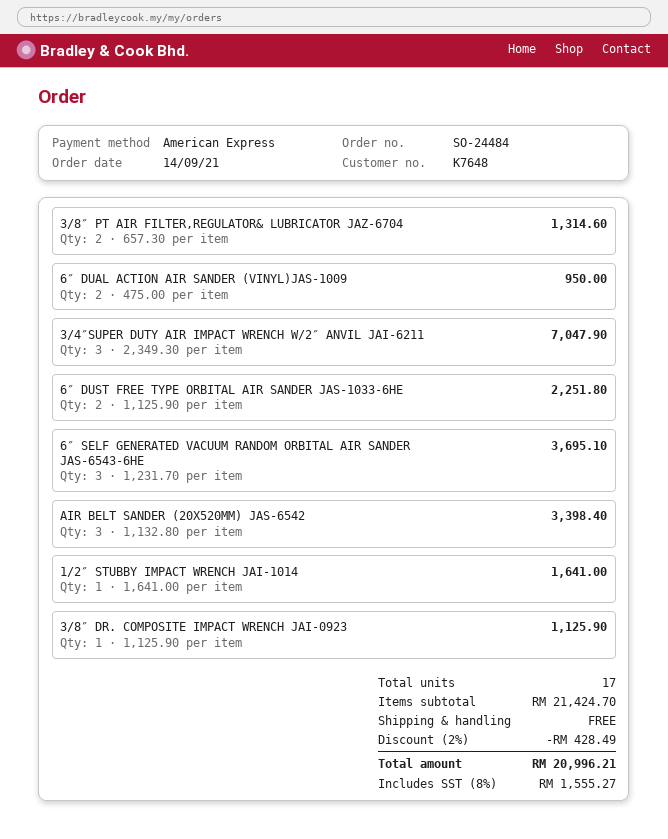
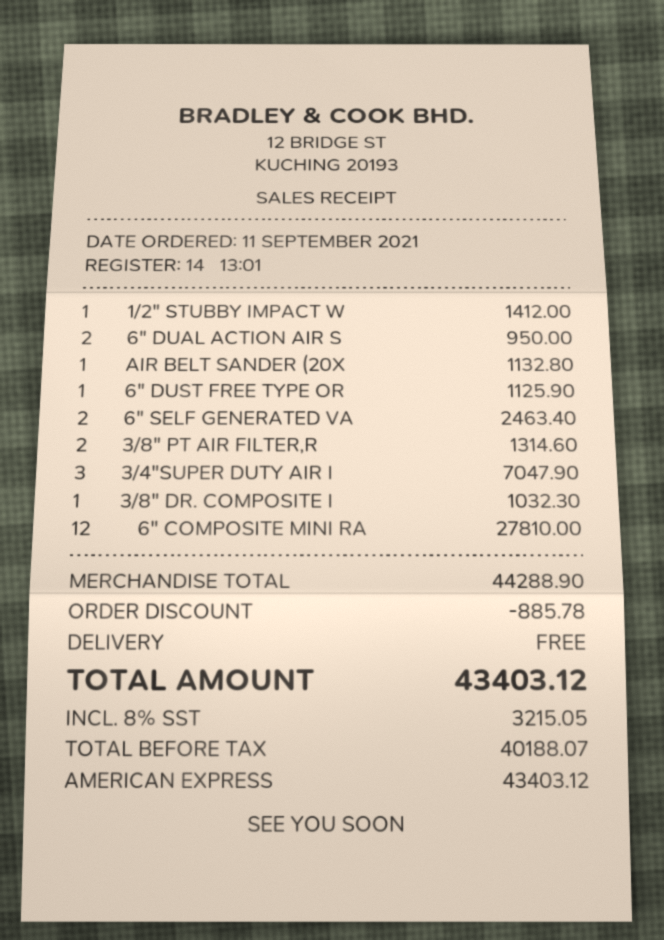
order date: 2021-09-14 -> 2021-09-11
6″ DUST FREE TYPE ORBITAL AIR SANDER JAS-1033-6HE: 2 for 2251.80 -> 1 for 1125.90
6″ SELF GENERATED VACUUM RANDOM ORBITAL AIR SANDER JAS-6543-6HE: 3 for 3695.10 -> 2 for 2463.40
AIR BELT SANDER (20X520MM) JAS-6542: 3 for 3398.40 -> 1 for 1132.80
1/2″ STUBBY IMPACT WRENCH JAI-1014: 1 for 1641.00 -> 1 for 1412.00
3/8″ DR. COMPOSITE IMPACT WRENCH JAI-0923: 1 for 1125.90 -> 1 for 1032.30
6″ COMPOSITE MINI RA: none -> 12 for 27810.00
subtotal: 21424.70 -> 44288.90
discount: 428.49 -> 885.78
tax: 8% = 1555.27 -> 8% = 3215.05
total: 20996.21 -> 43403.12

